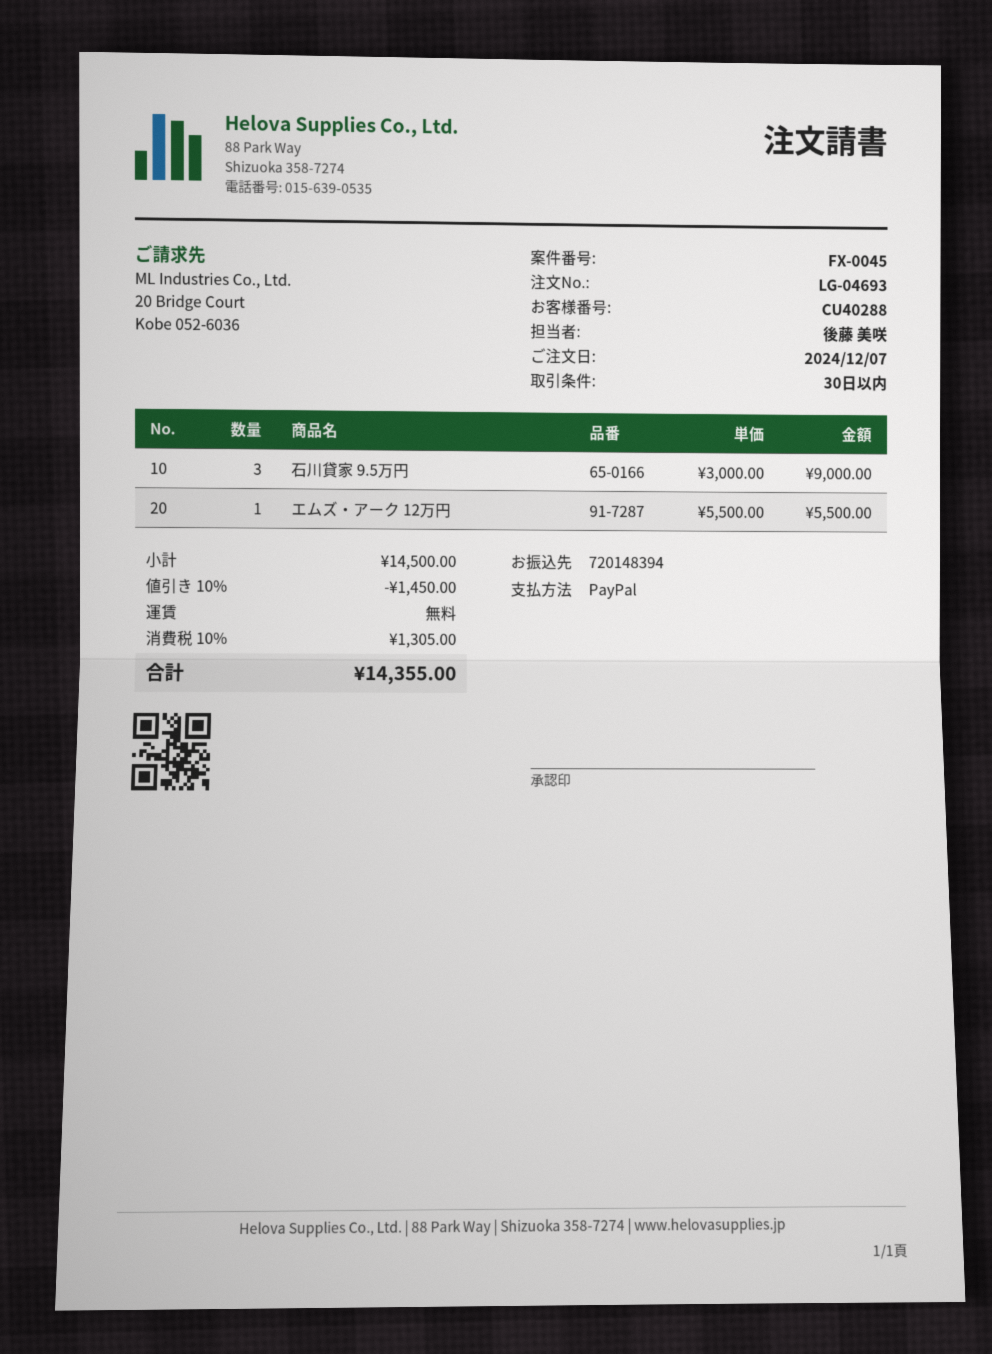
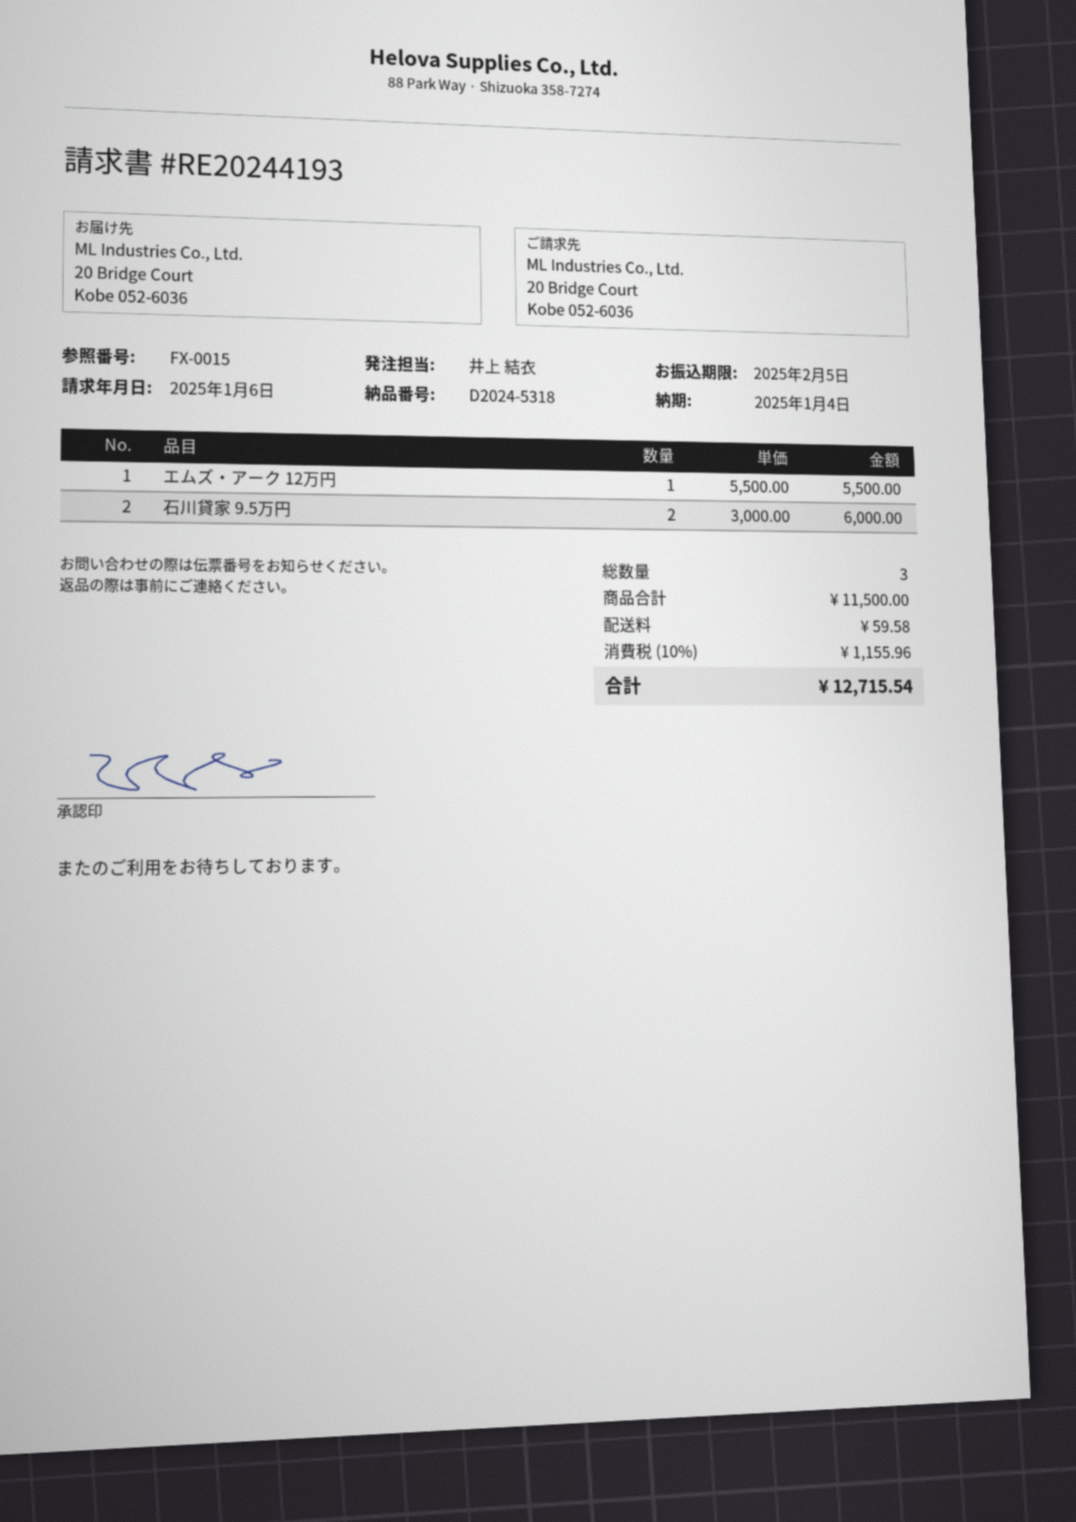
reference: FX-0045 -> FX-0015
石川貸家 9.5万円: 3 x 3000.00 = 9000.00 -> 2 x 3000.00 = 6000.00
subtotal: 14500.00 -> 11500.00
discount: 10% = 1450.00 -> none
shipping: 0.00 -> 59.58
tax: 10% = 1305.00 -> 10% = 1155.96
total: 14355.00 -> 12715.54

